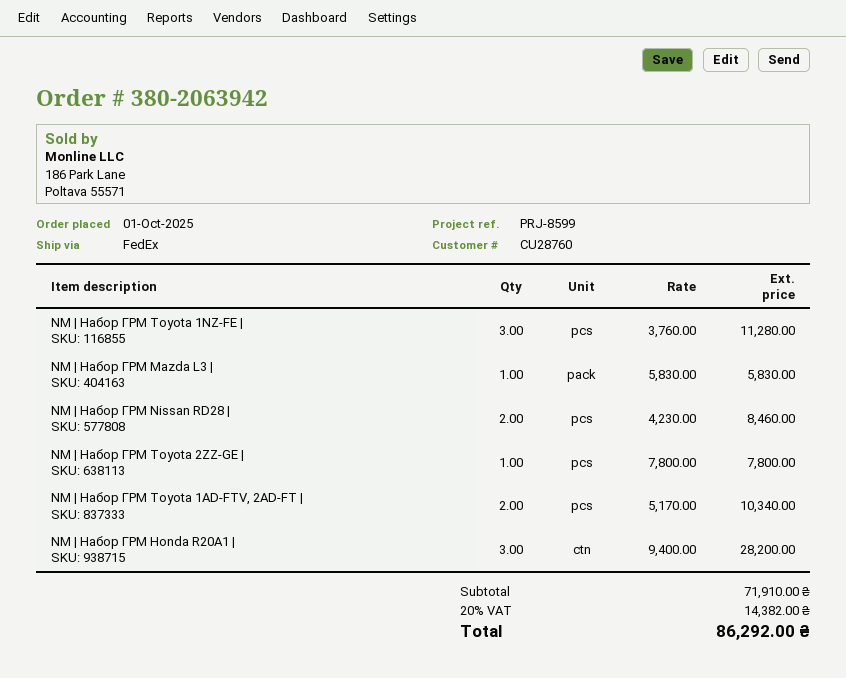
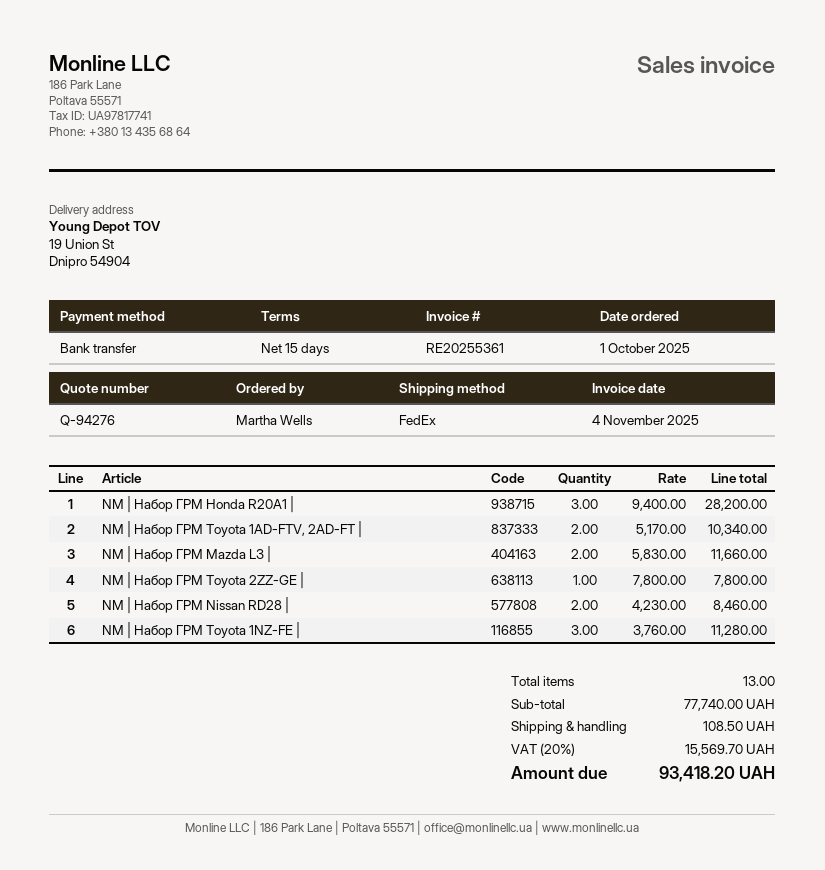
NM | Набор ГРМ Mazda L3 |: 1 x 5830.00 = 5830.00 -> 2 x 5830.00 = 11660.00
subtotal: 71910.00 -> 77740.00
shipping: none -> 108.50
tax: 20% = 14382.00 -> 20% = 15569.70
total: 86292.00 -> 93418.20

